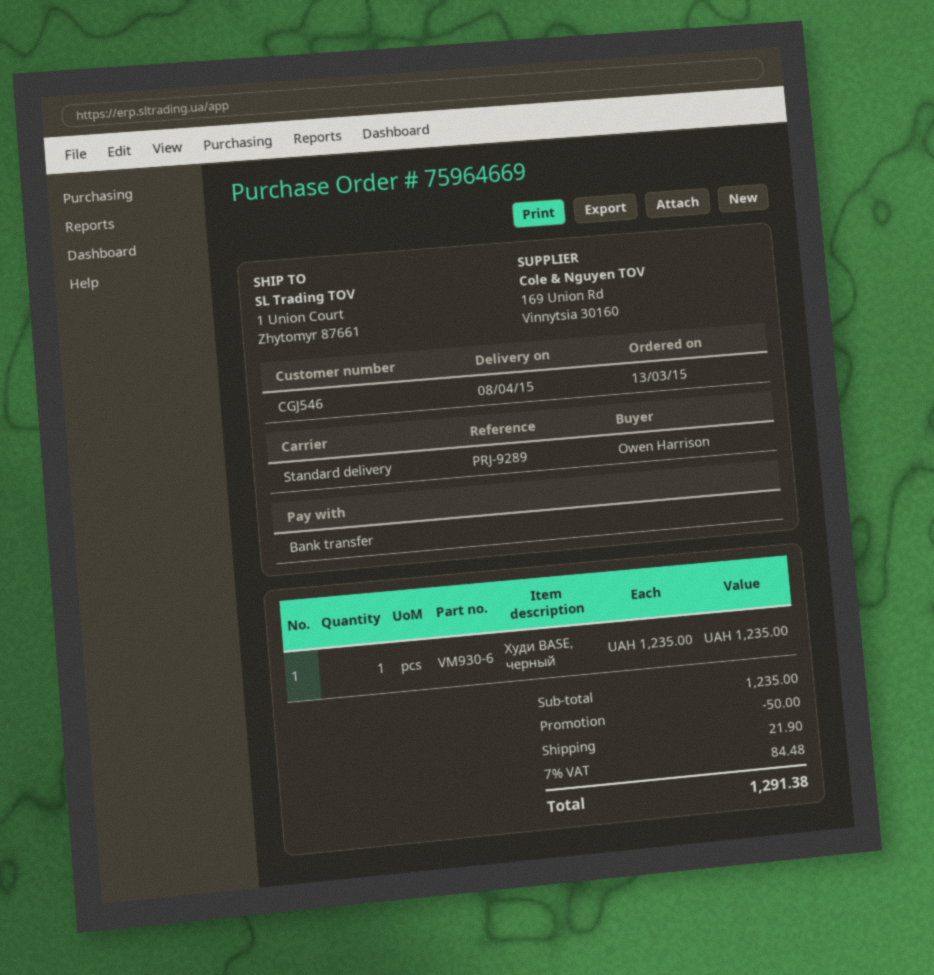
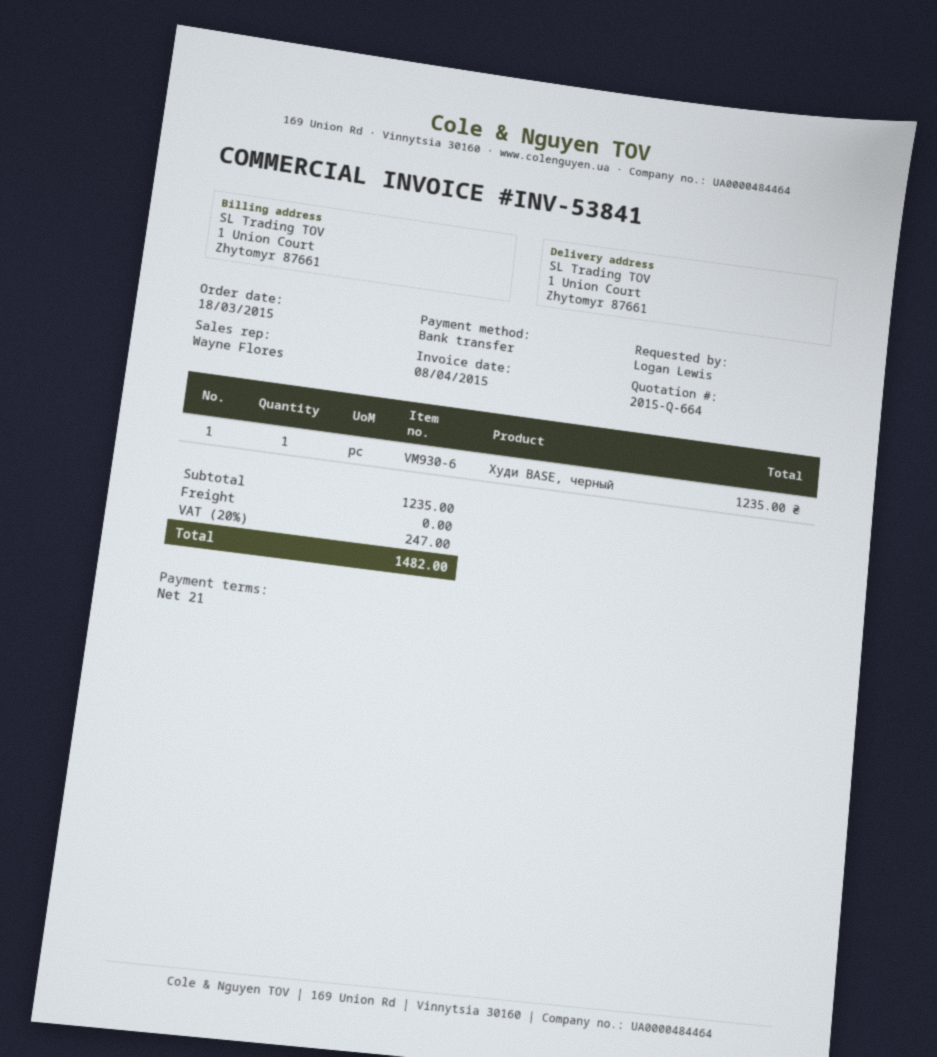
order date: 2015-03-13 -> 2015-03-18
ordered by: Owen Harrison -> Logan Lewis
discount: 50.00 -> none
shipping: 21.90 -> 0.00
tax: 7% = 84.48 -> 20% = 247.00
total: 1291.38 -> 1482.00

